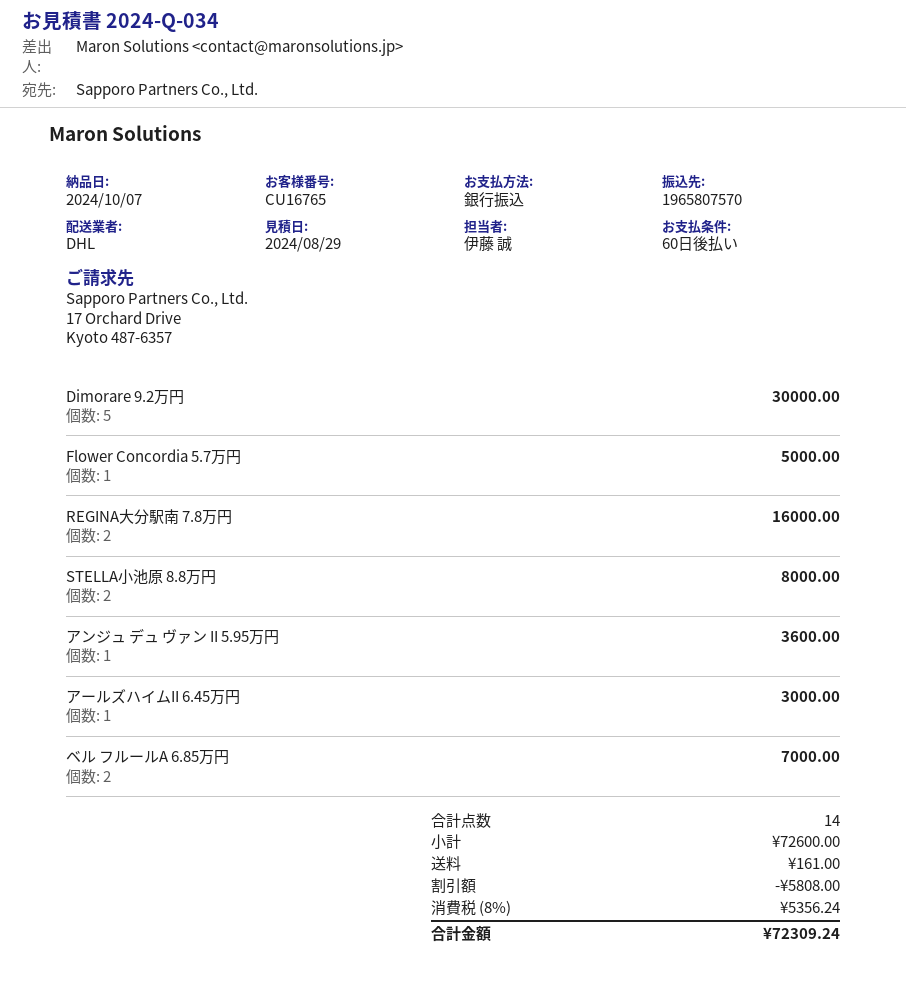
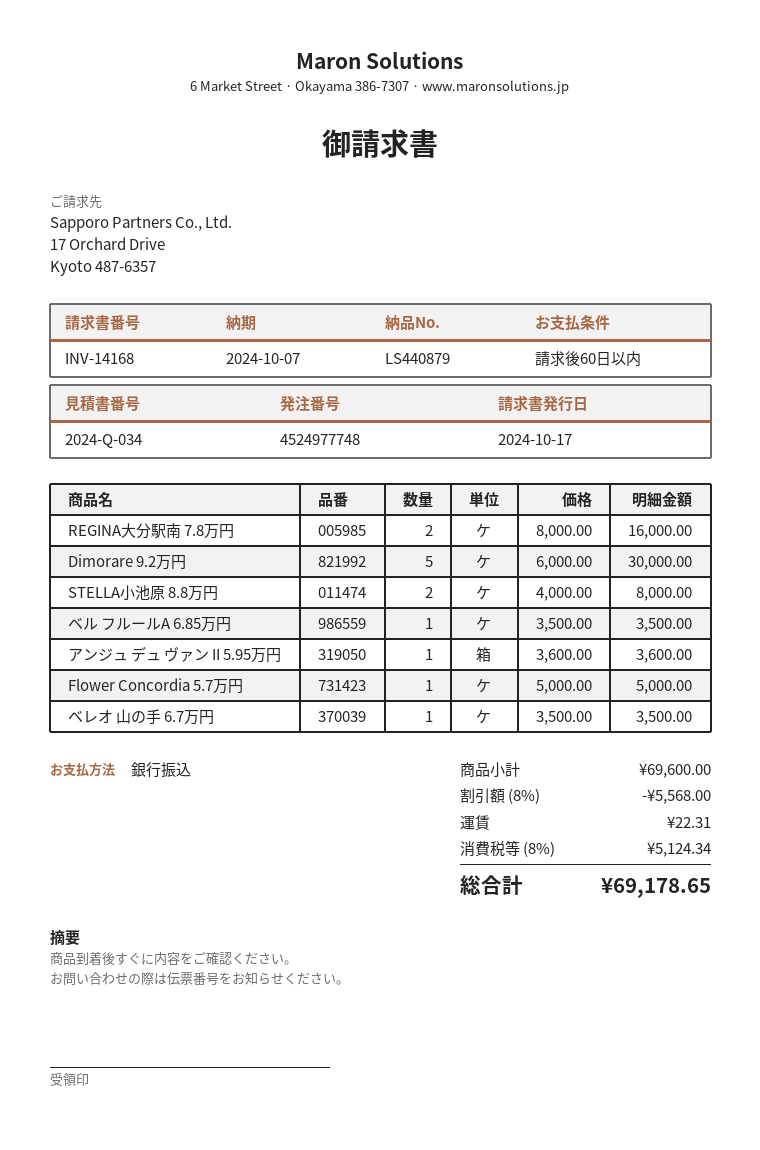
アールズハイムII 6.45万円: 1 for 3000.00 -> none
ベル フルールA 6.85万円: 2 for 7000.00 -> 1 for 3500.00
ベレオ 山の手 6.7万円: none -> 1 for 3500.00
subtotal: 72600.00 -> 69600.00
discount: 5808.00 -> 5568.00
shipping: 161.00 -> 22.31
tax: 8% = 5356.24 -> 8% = 5124.34
total: 72309.24 -> 69178.65

